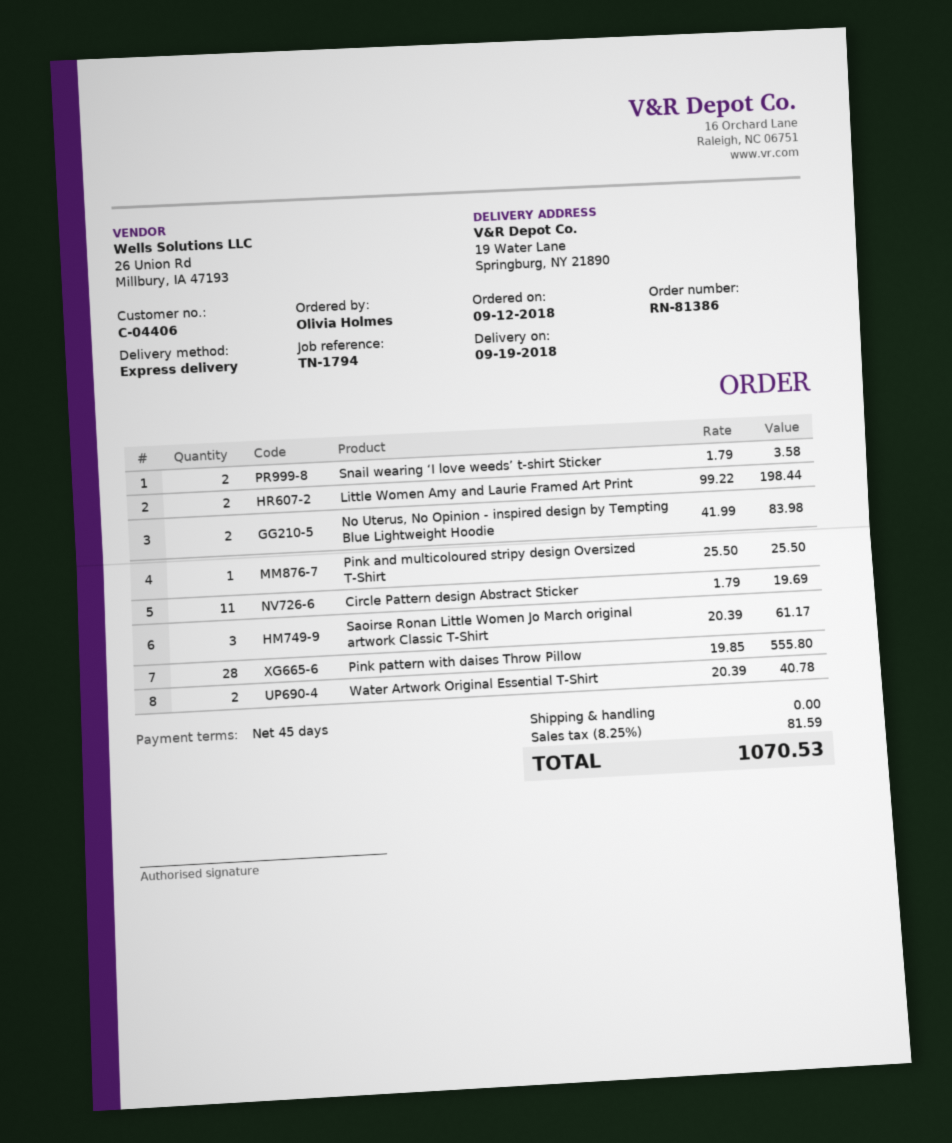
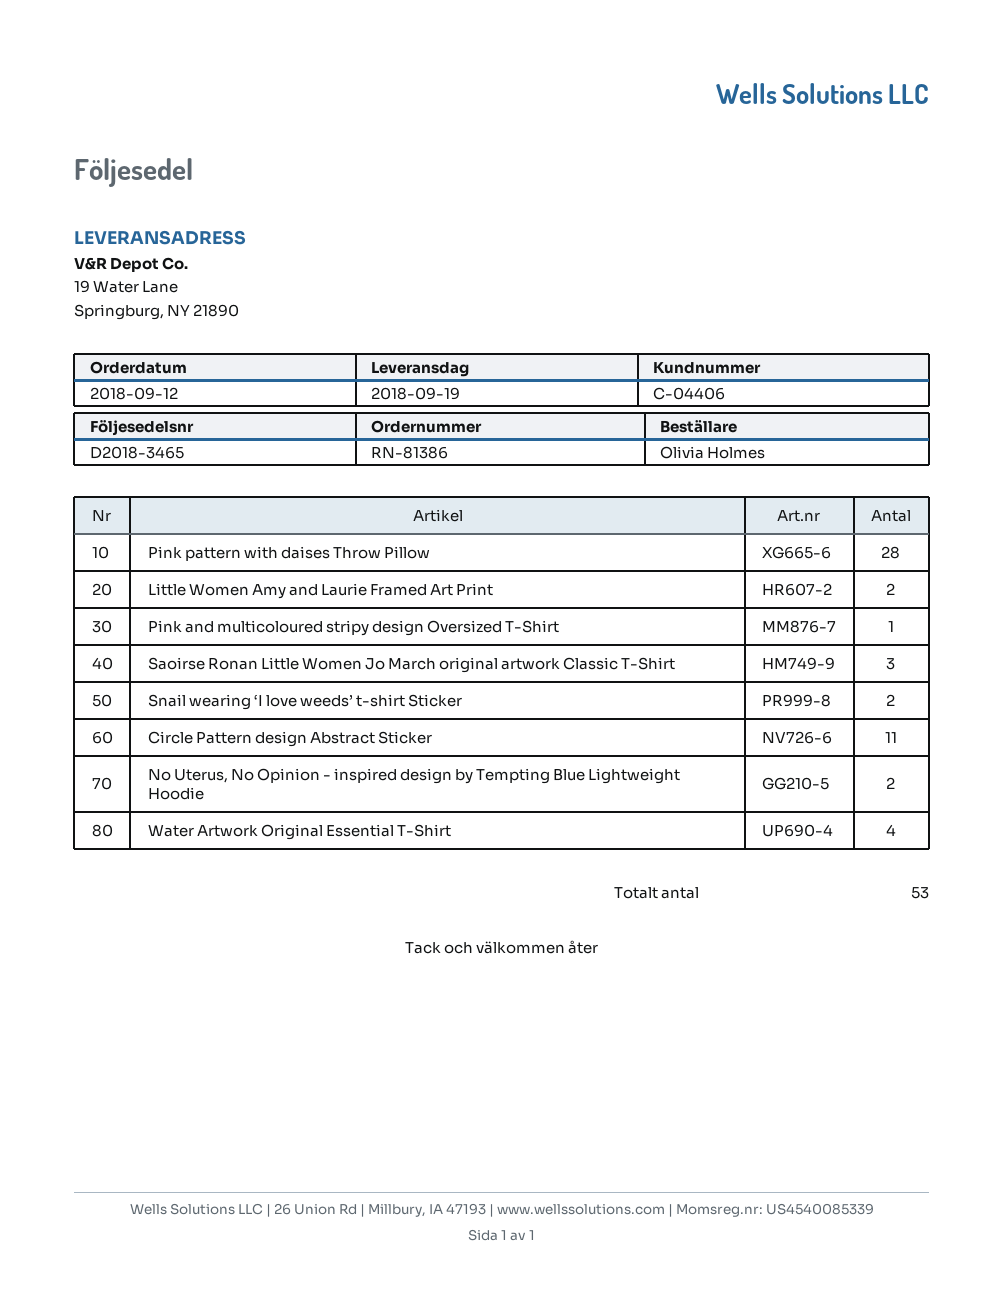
Water Artwork Original Essential T-Shirt: 2 -> 4

